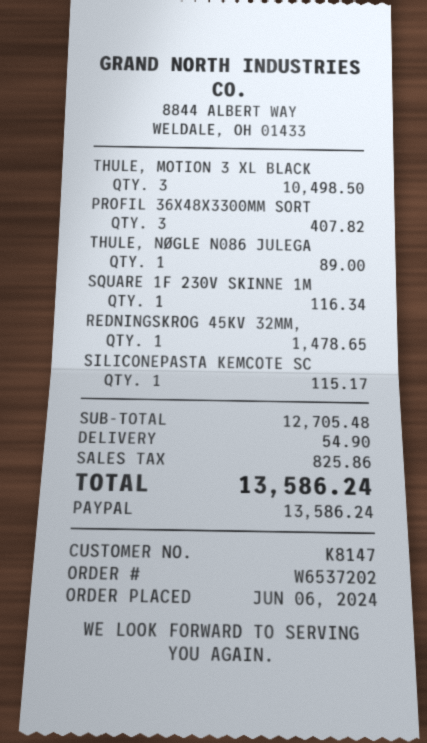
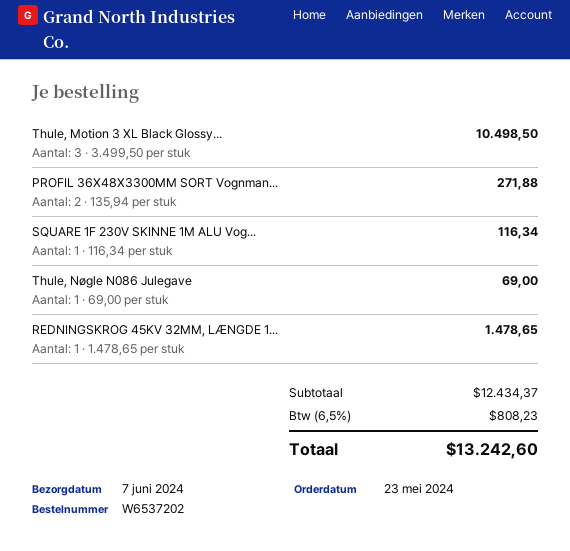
order date: 2024-06-06 -> 2024-05-23
PROFIL 36X48X3300MM SORT: 3 for 407.82 -> 2 for 271.88
THULE, NØGLE N086 JULEGA: 1 for 89.00 -> 1 for 69.00
SILICONEPASTA KEMCOTE SC: 1 for 115.17 -> none
subtotal: 12705.48 -> 12434.37
shipping: 54.90 -> none
tax: 825.86 -> 808.23
total: 13586.24 -> 13242.60

